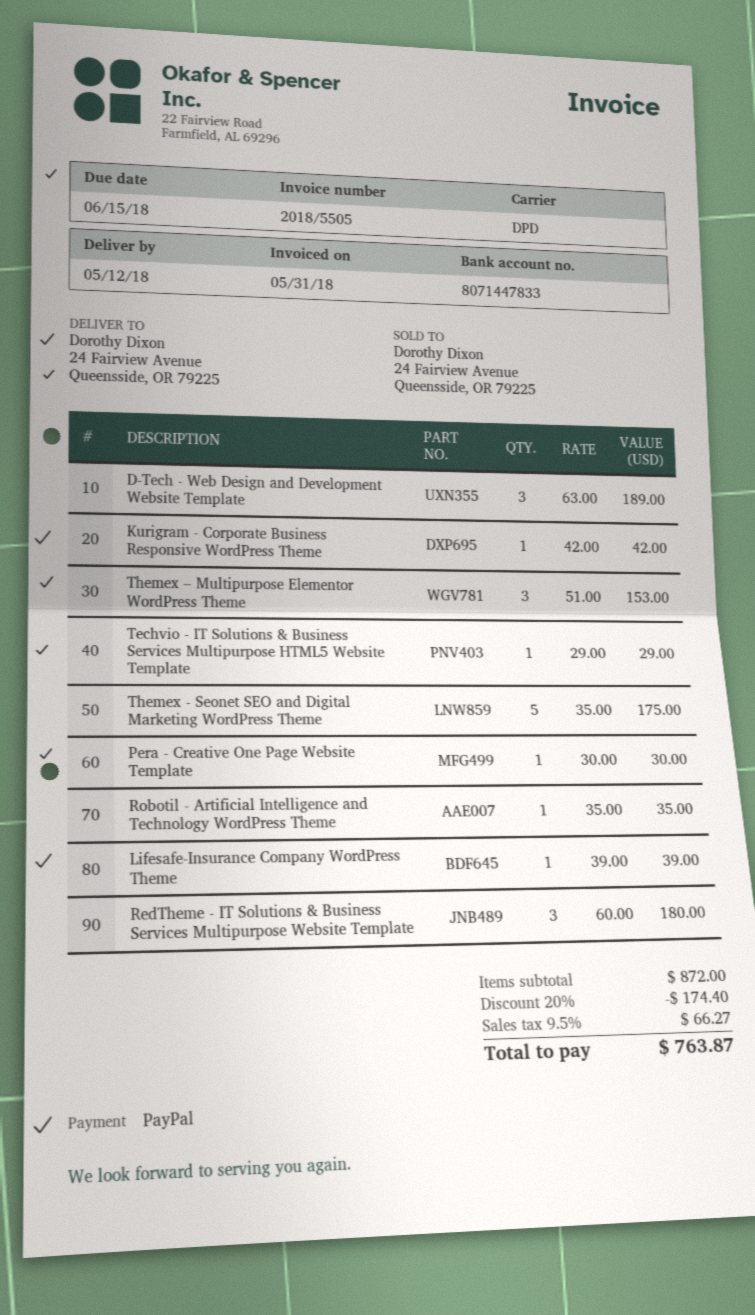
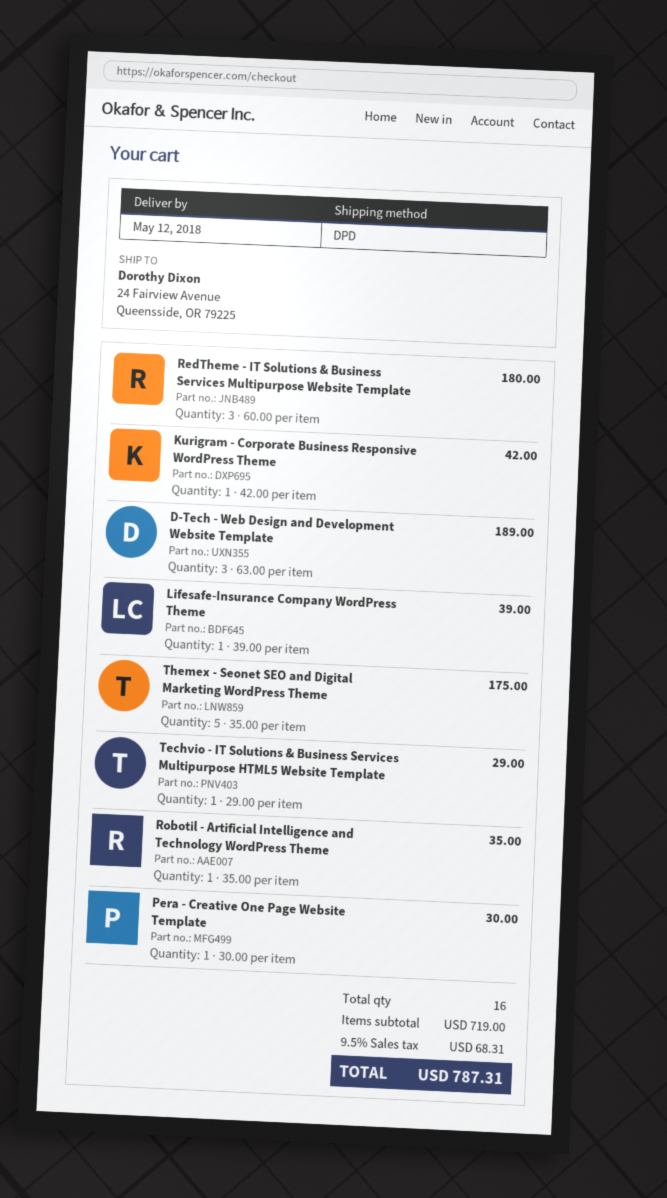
Themex – Multipurpose Elementor WordPress Theme: 3 x 51.00 = 153.00 -> none
subtotal: 872.00 -> 719.00
discount: 20% = 174.40 -> none
tax: 9.5% = 66.27 -> 9.5% = 68.31
total: 763.87 -> 787.31

